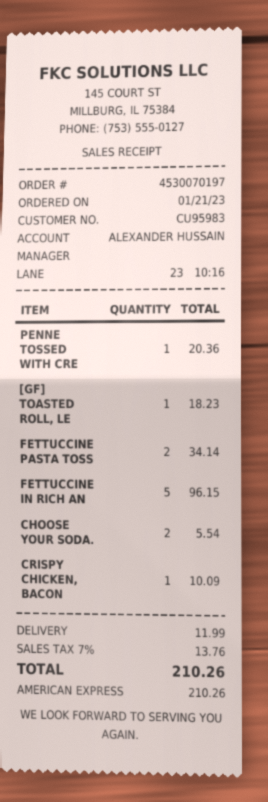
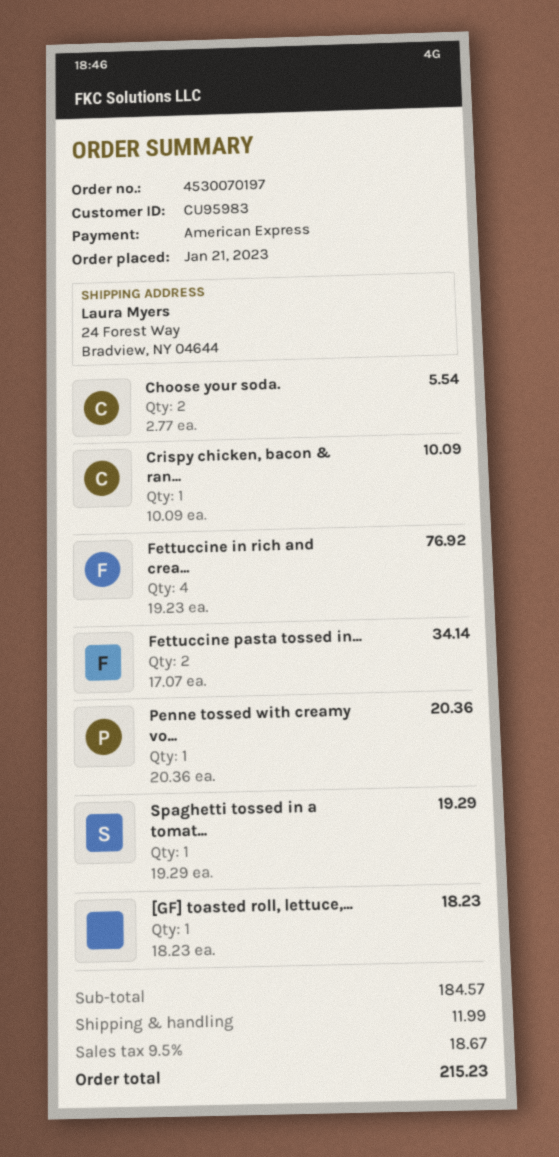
FETTUCCINE IN RICH AN: 5 for 96.15 -> 4 for 76.92
Spaghetti tossed in a tomat...: none -> 1 for 19.29
tax: 7% = 13.76 -> 9.5% = 18.67
total: 210.26 -> 215.23

